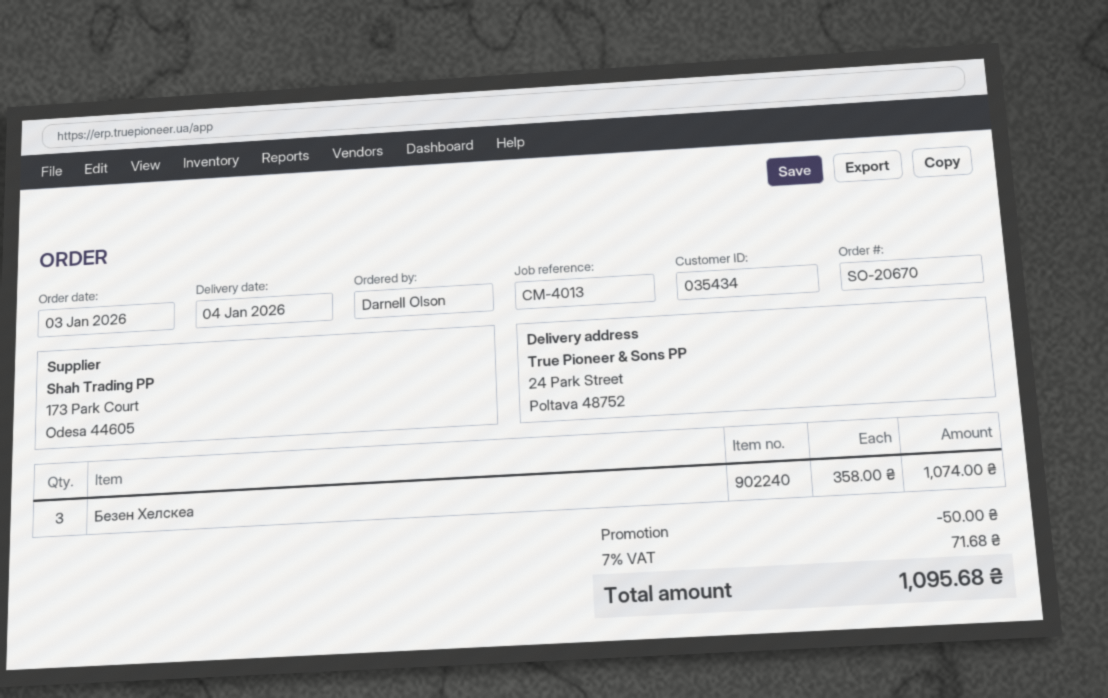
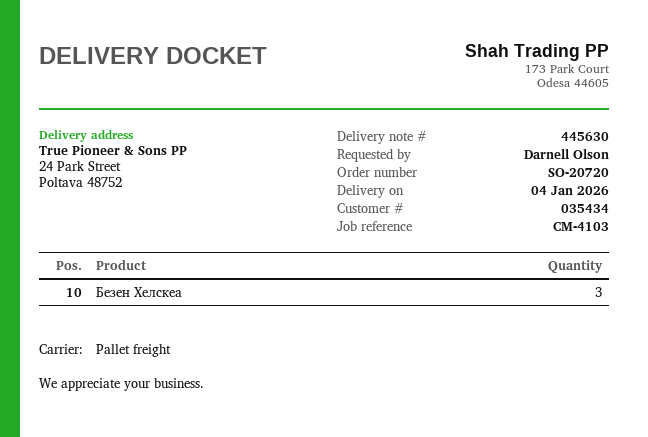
order number: SO-20670 -> SO-20720
reference: CM-4013 -> CM-4103

